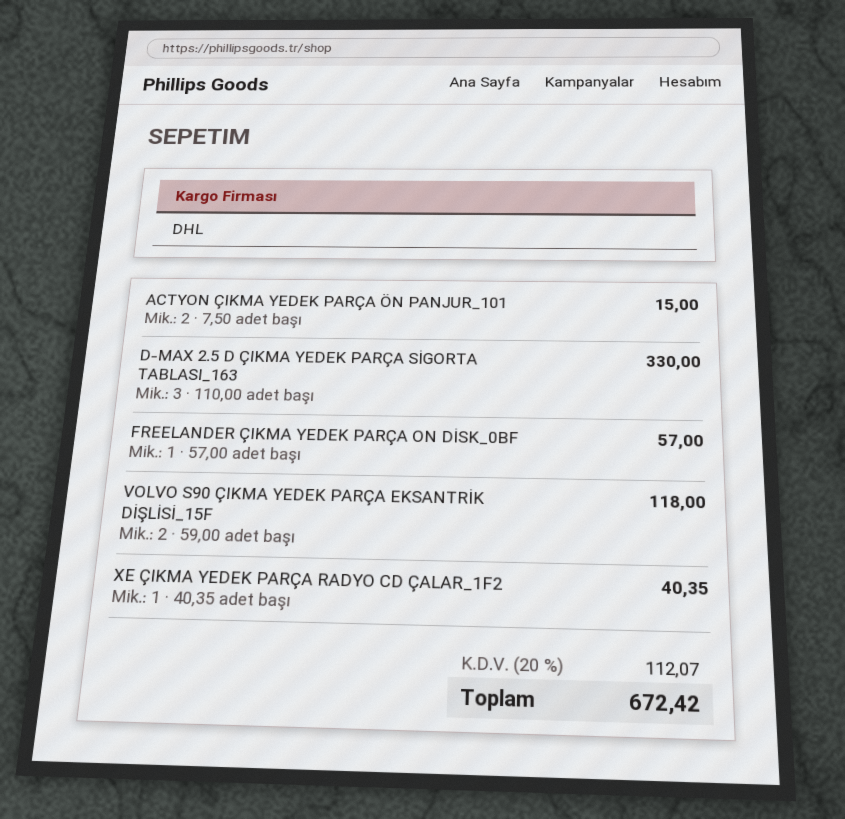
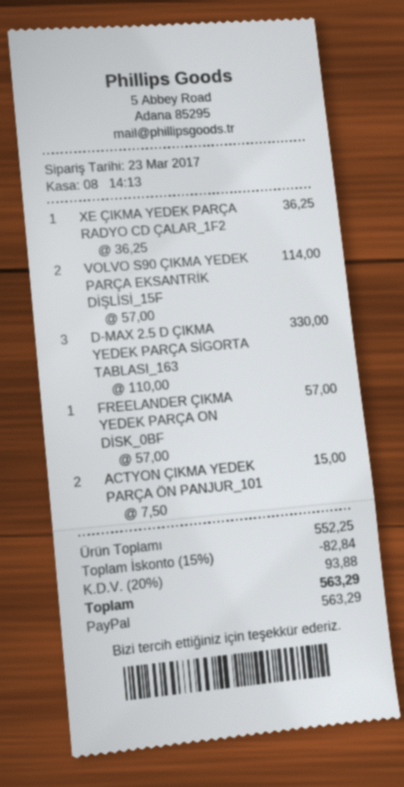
VOLVO S90 ÇIKMA YEDEK PARÇA EKSANTRİK DİŞLİSİ_15F: 2 x 59.00 = 118.00 -> 2 x 57.00 = 114.00
XE ÇIKMA YEDEK PARÇA RADYO CD ÇALAR_1F2: 1 x 40.35 = 40.35 -> 1 x 36.25 = 36.25
discount: none -> 15% = 82.84
tax: 20% = 112.07 -> 20% = 93.88
total: 672.42 -> 563.29

